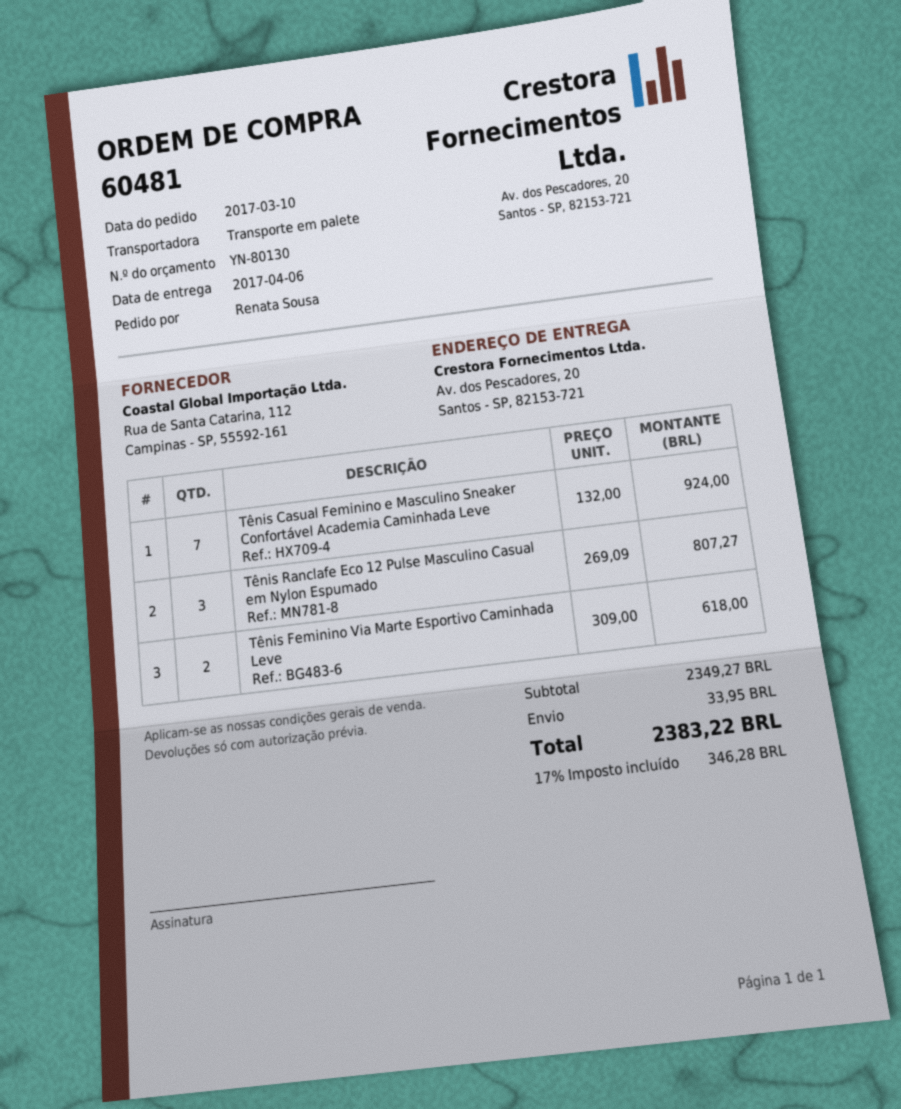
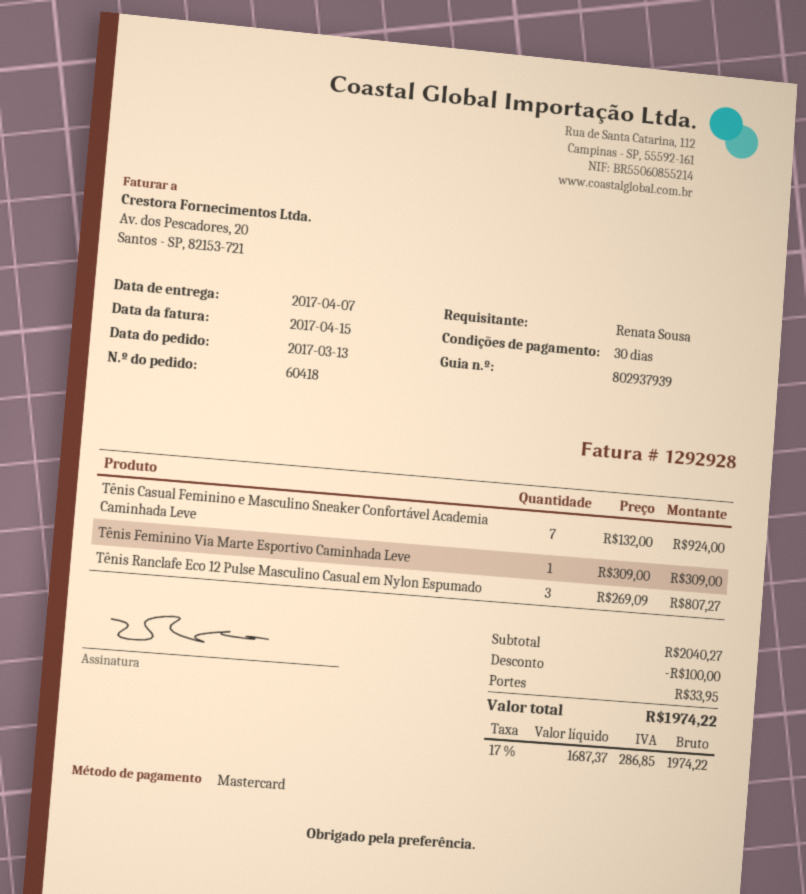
order number: 60481 -> 60418
order date: 2017-03-10 -> 2017-03-13
delivery date: 2017-04-06 -> 2017-04-07
Tênis Feminino Via Marte Esportivo Caminhada Leve: 2 x 309.00 = 618.00 -> 1 x 309.00 = 309.00
subtotal: 2349.27 -> 2040.27
discount: none -> 100.00
tax: 17% = 346.28 -> 17% = 286.85
total: 2383.22 -> 1974.22

